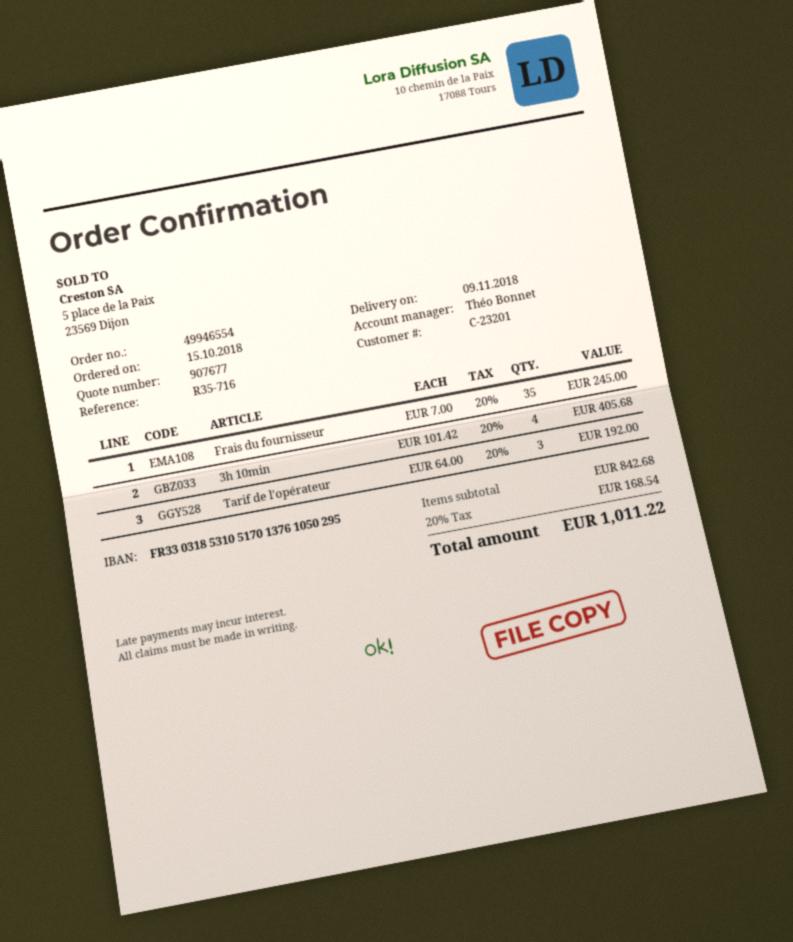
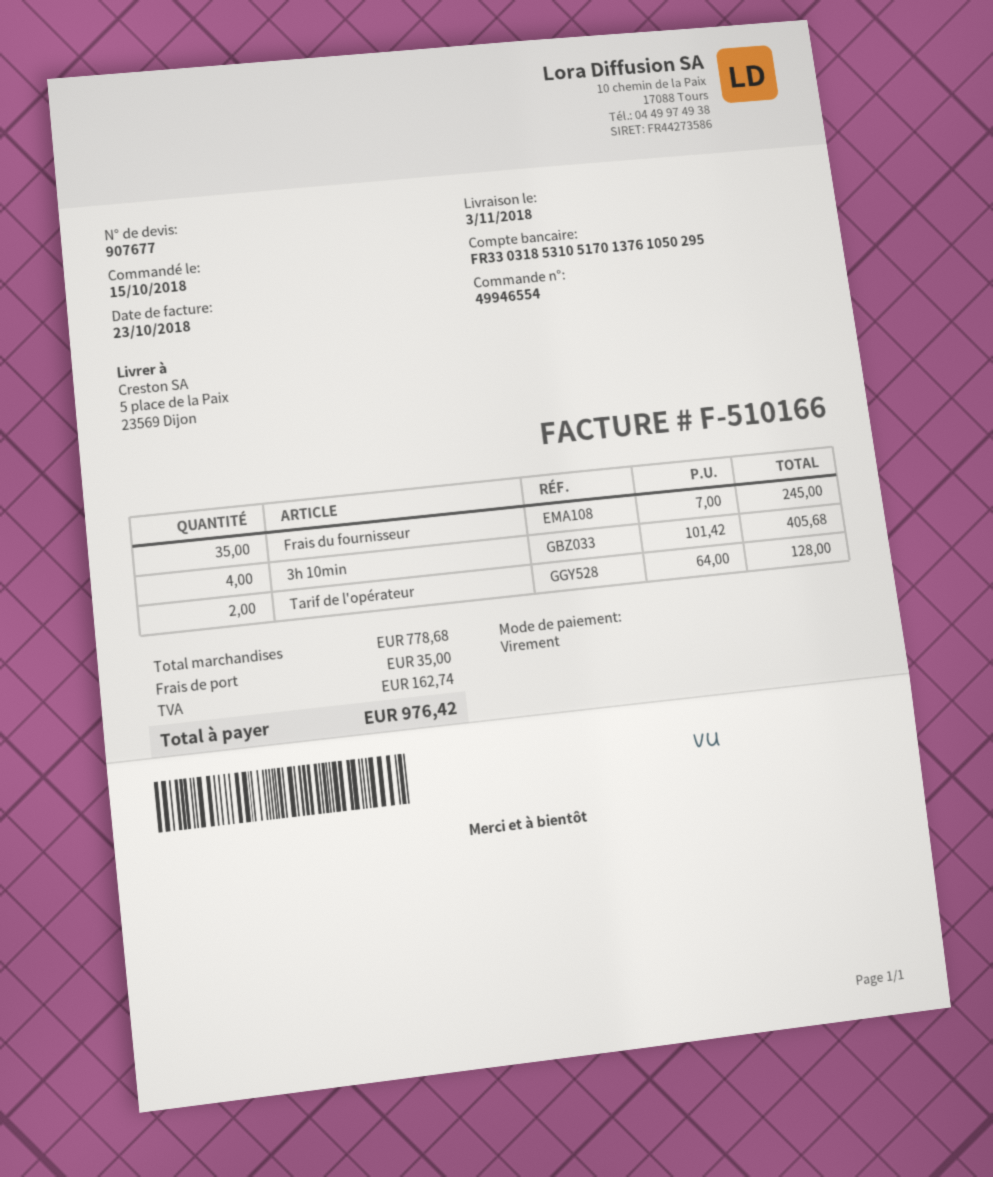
delivery date: 2018-11-09 -> 2018-11-03
Tarif de l'opérateur: 3 x 64.00 = 192.00 -> 2 x 64.00 = 128.00
subtotal: 842.68 -> 778.68
shipping: none -> 35.00
tax: 168.54 -> 162.74
total: 1011.22 -> 976.42

